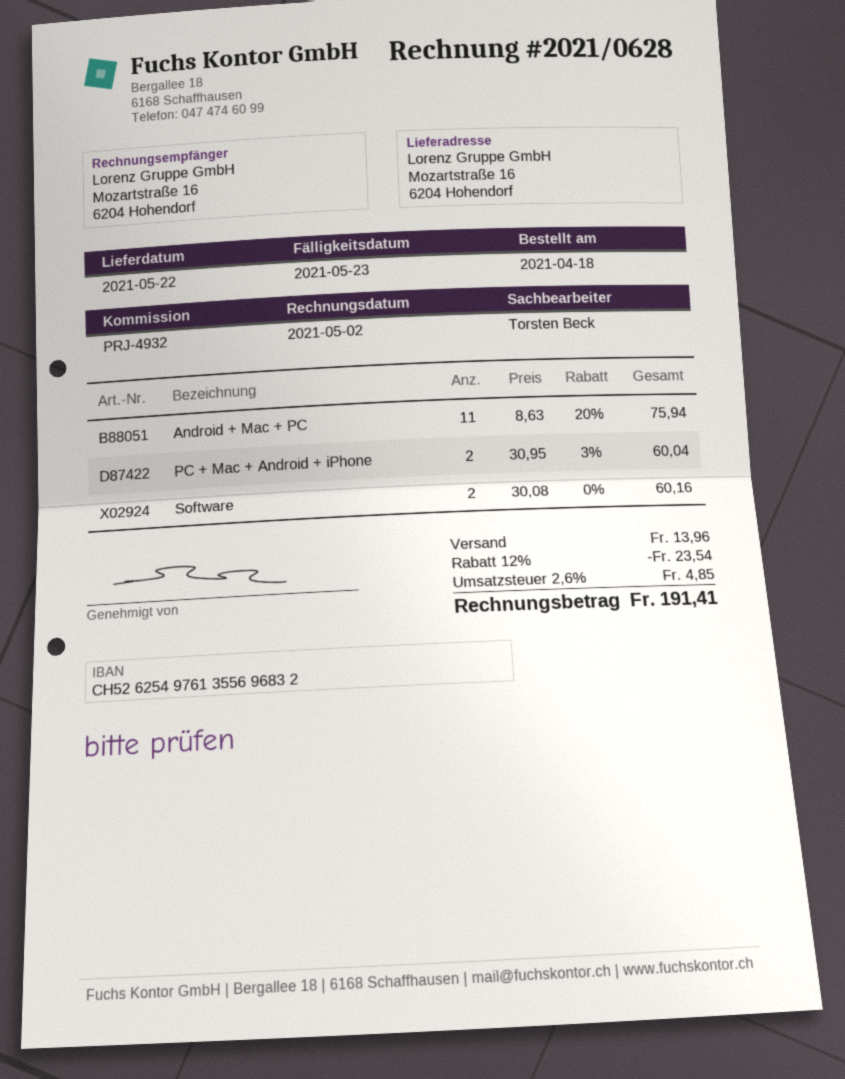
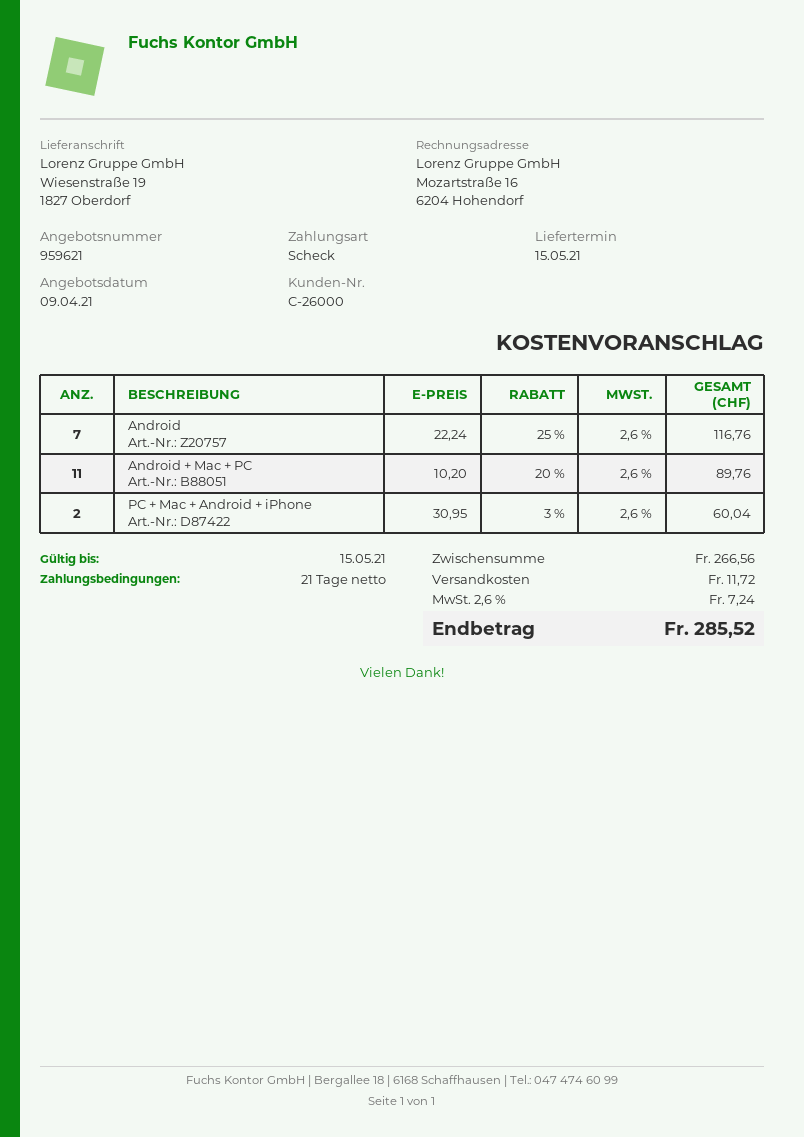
delivery date: 2021-05-22 -> 2021-05-15
ship to: Mozartstraße 16, 6204 Hohendorf -> Wiesenstraße 19, 1827 Oberdorf
Android + Mac + PC: 11 x 8.63 - 20% = 75.94 -> 11 x 10.20 - 20% = 89.76
Software: 2 x 30.08 = 60.16 -> none
Android: none -> 7 x 22.24 - 25% = 116.76
discount: 12% = 23.54 -> none
shipping: 13.96 -> 11.72
tax: 2.6% = 4.85 -> 2.6% = 7.24
total: 191.41 -> 285.52

